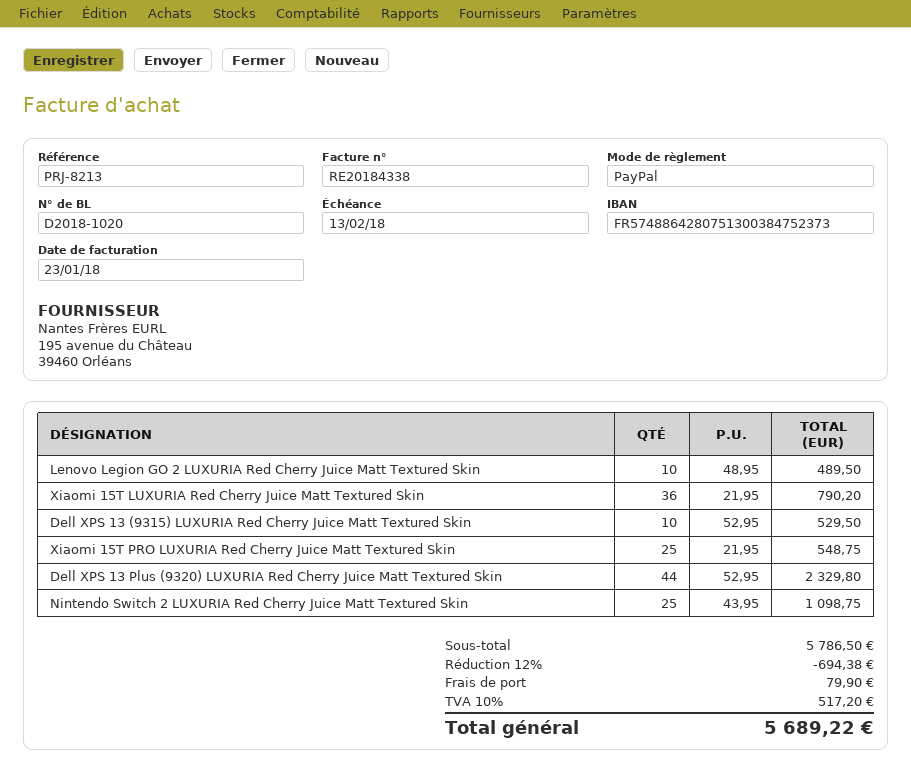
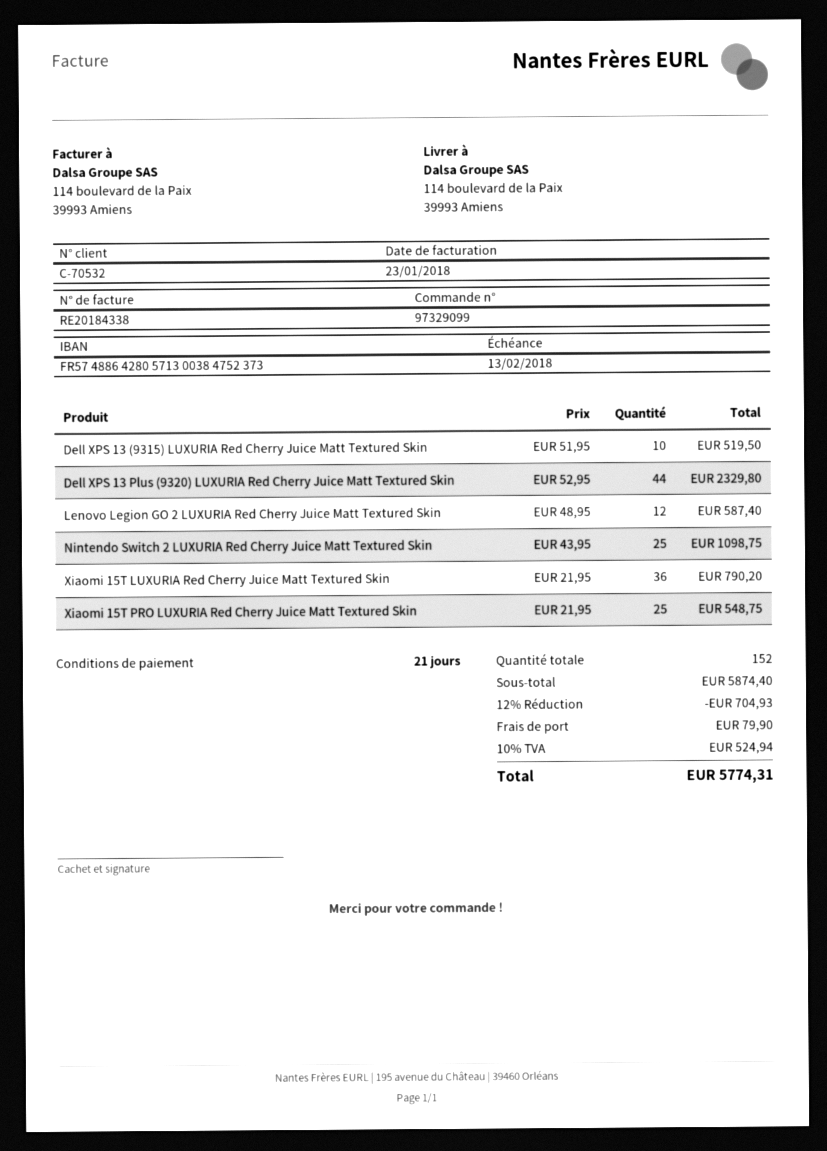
bank account: FR5748864280751300384752373 -> FR5748864280571300384752373
Lenovo Legion GO 2 LUXURIA Red Cherry Juice Matt Textured Skin: 10 x 48.95 = 489.50 -> 12 x 48.95 = 587.40
Dell XPS 13 (9315) LUXURIA Red Cherry Juice Matt Textured Skin: 10 x 52.95 = 529.50 -> 10 x 51.95 = 519.50
subtotal: 5786.50 -> 5874.40
discount: 12% = 694.38 -> 12% = 704.93
tax: 10% = 517.20 -> 10% = 524.94
total: 5689.22 -> 5774.31

